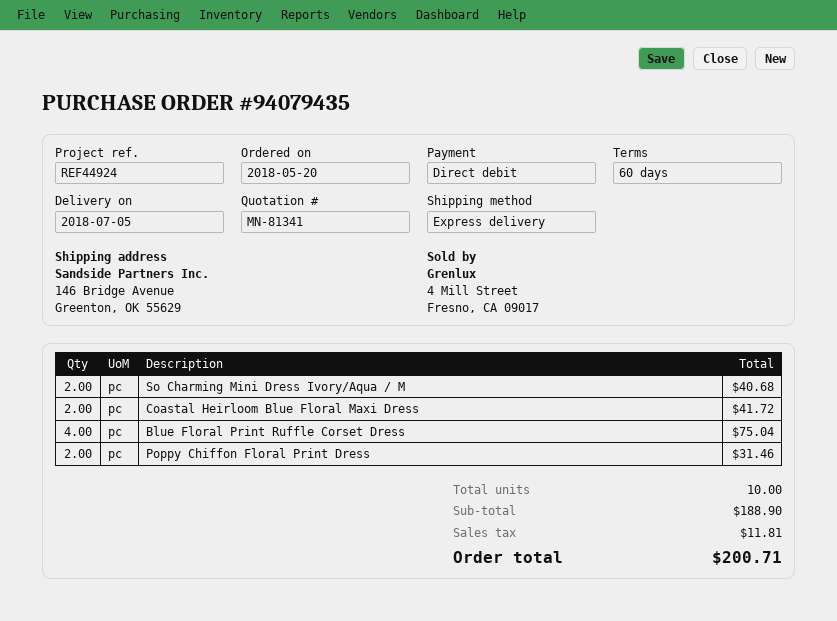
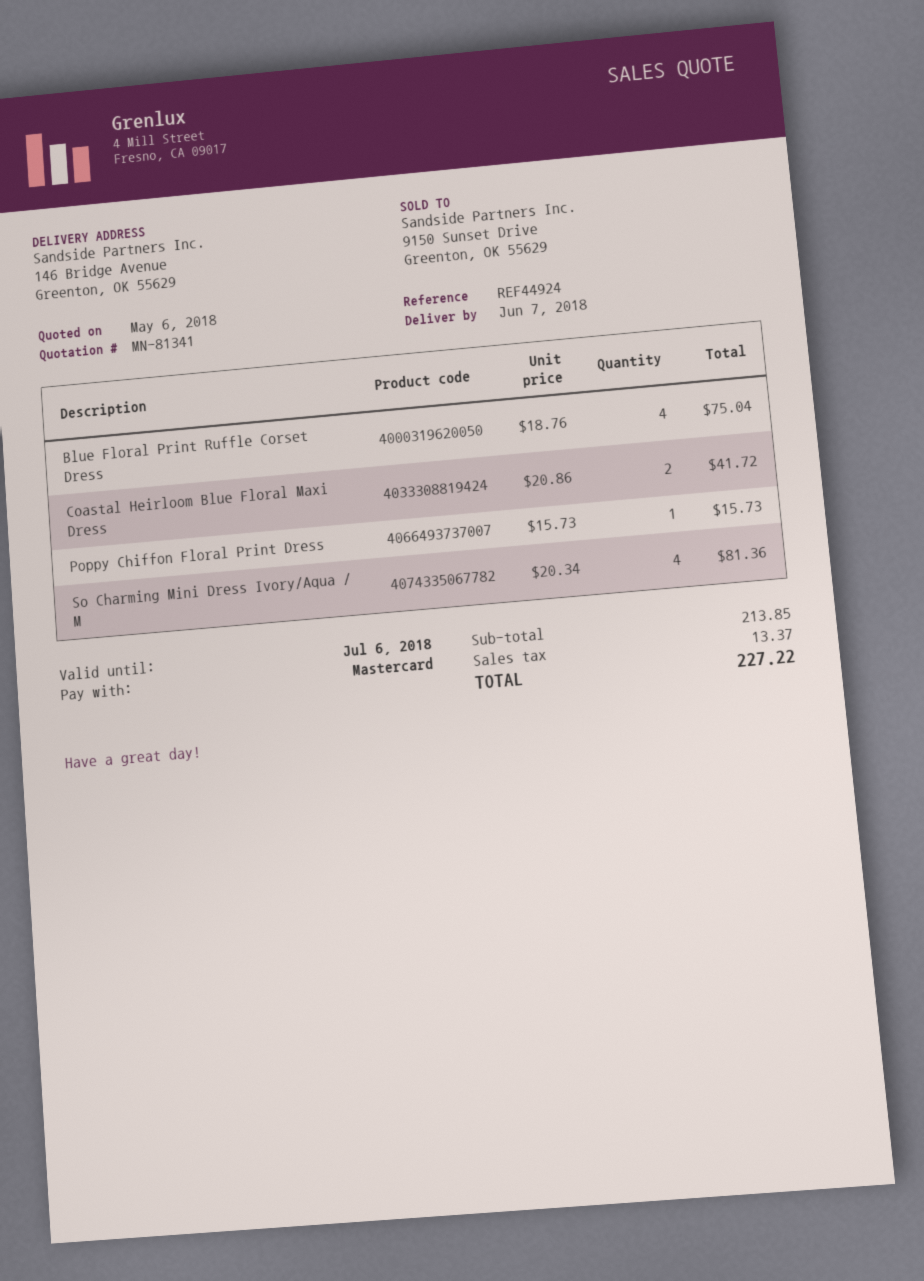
delivery date: 2018-07-05 -> 2018-06-07
payment method: direct debit -> Mastercard
So Charming Mini Dress Ivory/Aqua / M: 2 for 40.68 -> 4 for 81.36
Poppy Chiffon Floral Print Dress: 2 for 31.46 -> 1 for 15.73
subtotal: 188.90 -> 213.85
tax: 11.81 -> 13.37
total: 200.71 -> 227.22

